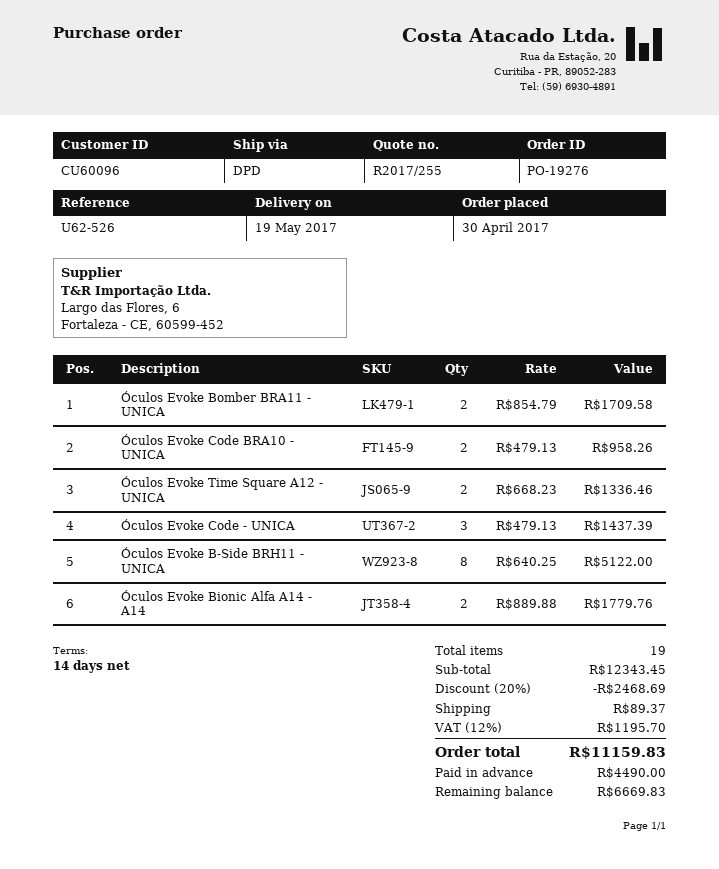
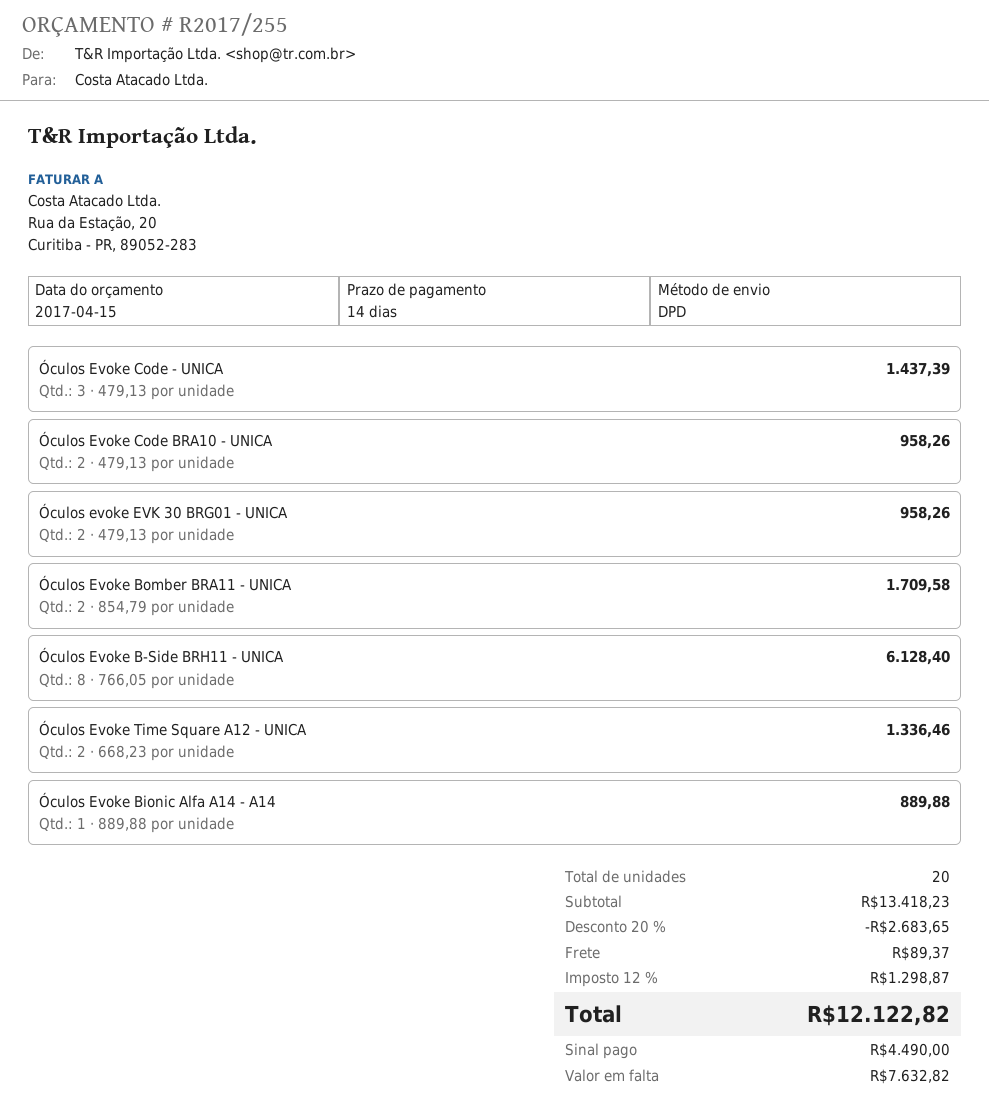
Óculos Evoke B-Side BRH11 - UNICA: 8 x 640.25 = 5122.00 -> 8 x 766.05 = 6128.40
Óculos Evoke Bionic Alfa A14 - A14: 2 x 889.88 = 1779.76 -> 1 x 889.88 = 889.88
Óculos evoke EVK 30 BRG01 - UNICA: none -> 2 x 479.13 = 958.26
total quantity: 19 -> 20
subtotal: 12343.45 -> 13418.23
discount: 20% = 2468.69 -> 20% = 2683.65
tax: 12% = 1195.70 -> 12% = 1298.87
total: 11159.83 -> 12122.82
balance: 6669.83 -> 7632.82

